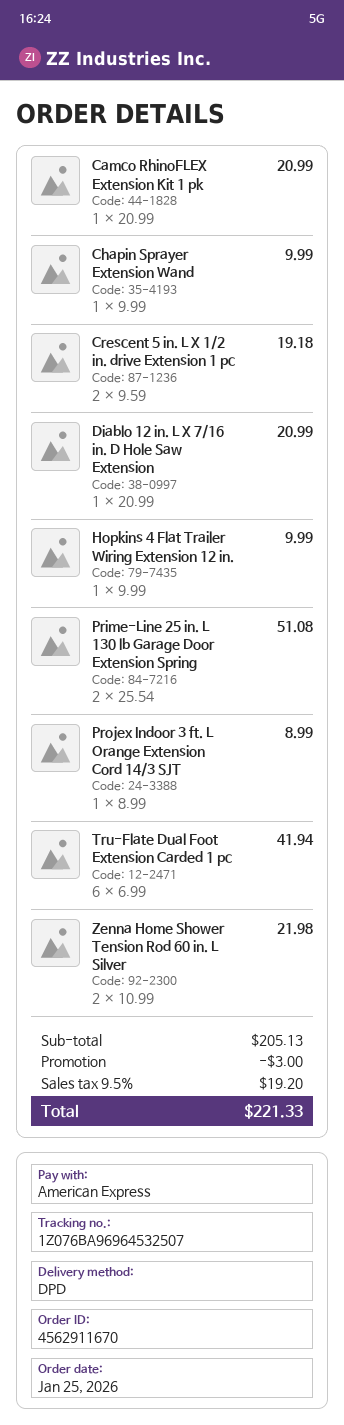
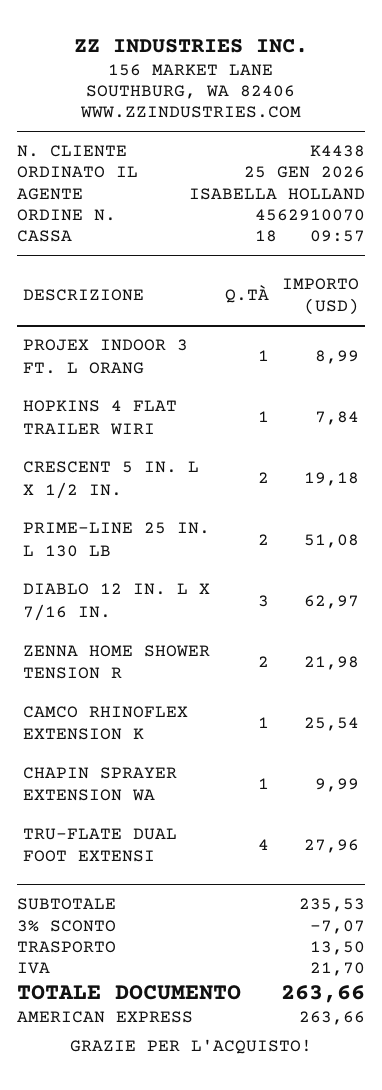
order number: 4562911670 -> 4562910070
Camco RhinoFLEX Extension Kit 1 pk: 1 for 20.99 -> 1 for 25.54
Diablo 12 in. L X 7/16 in. D Hole Saw Extension: 1 for 20.99 -> 3 for 62.97
Hopkins 4 Flat Trailer Wiring Extension 12 in.: 1 for 9.99 -> 1 for 7.84
Tru-Flate Dual Foot Extension Carded 1 pc: 6 for 41.94 -> 4 for 27.96
subtotal: 205.13 -> 235.53
discount: 3.00 -> 7.07
shipping: none -> 13.50
tax: 19.20 -> 21.70
total: 221.33 -> 263.66

